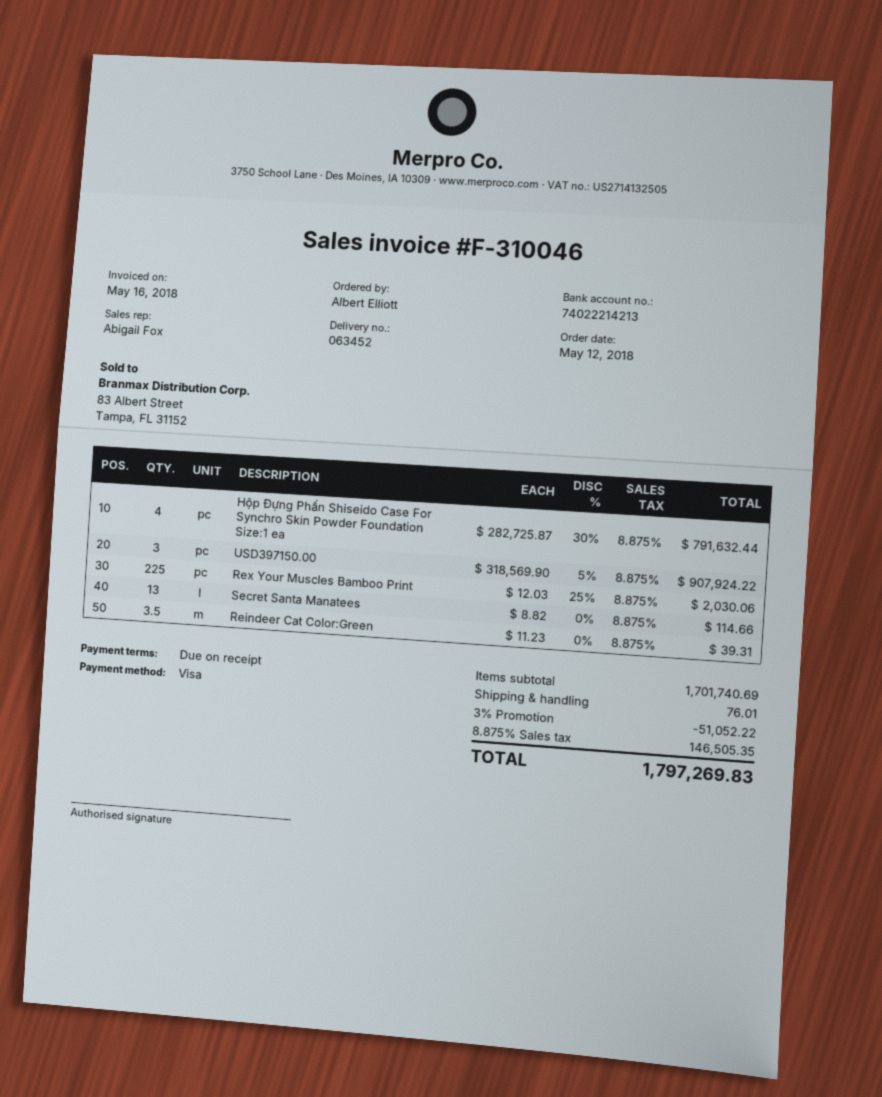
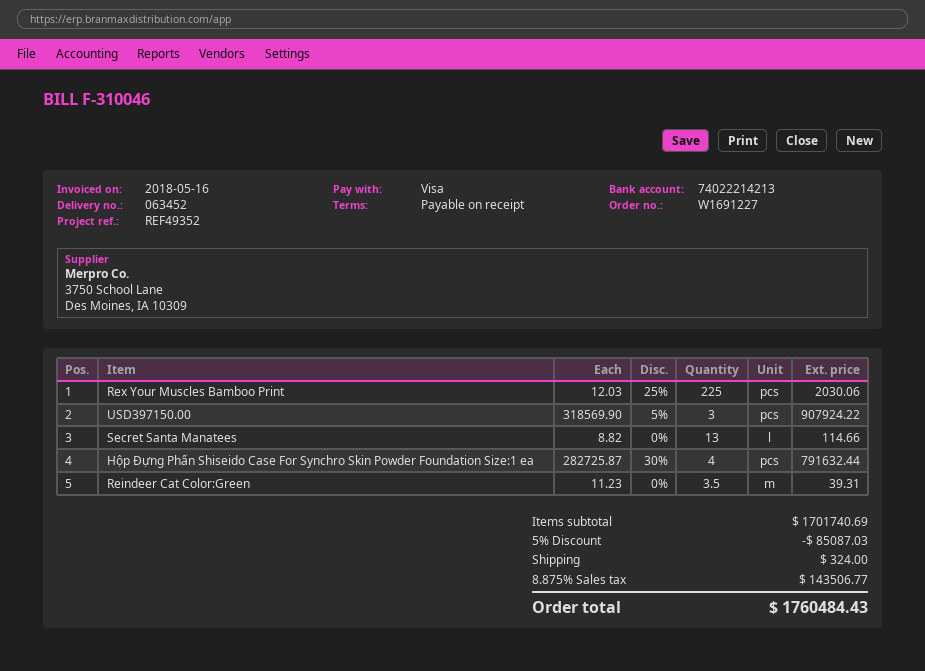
discount: 3% = 51052.22 -> 5% = 85087.03
shipping: 76.01 -> 324.00
tax: 8.875% = 146505.35 -> 8.875% = 143506.77
total: 1797269.83 -> 1760484.43

